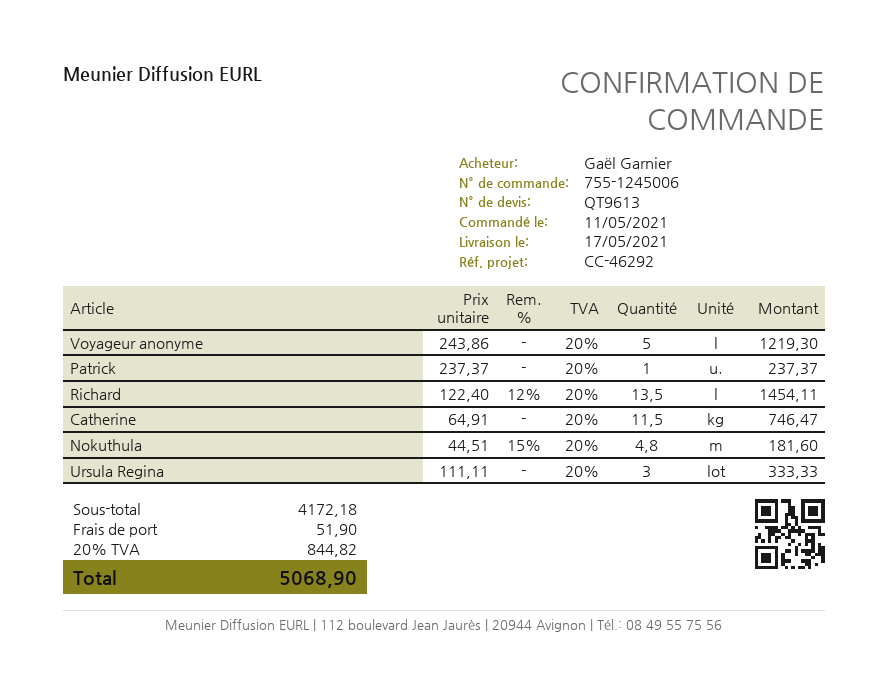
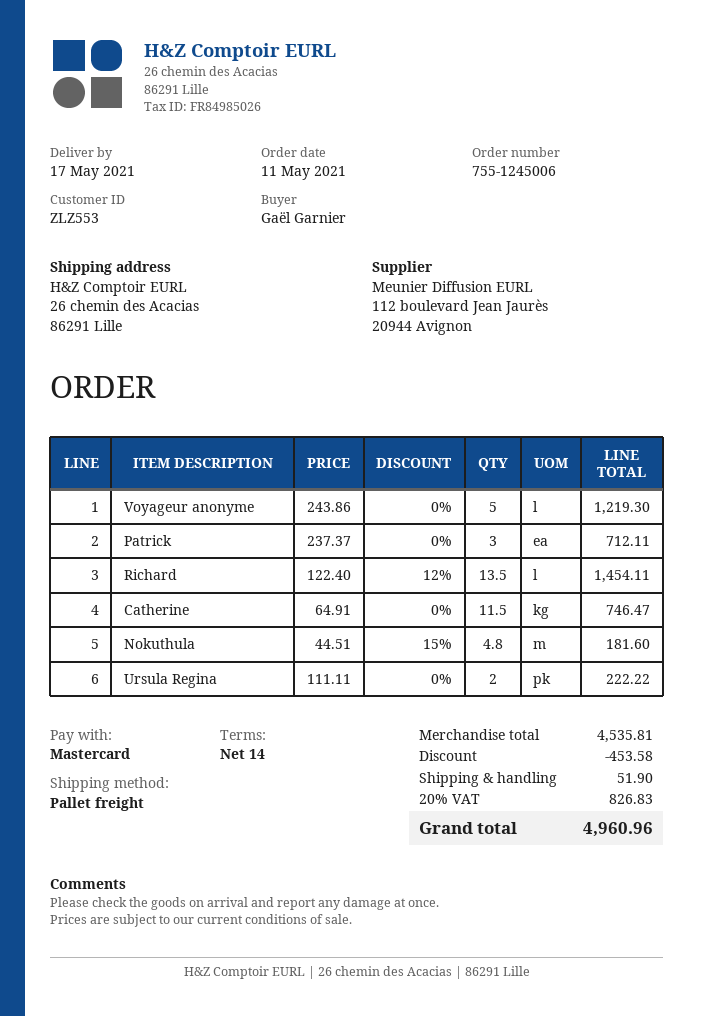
Patrick: 1 x 237.37 = 237.37 -> 3 x 237.37 = 712.11
Ursula Regina: 3 x 111.11 = 333.33 -> 2 x 111.11 = 222.22
subtotal: 4172.18 -> 4535.81
discount: none -> 453.58
tax: 20% = 844.82 -> 20% = 826.83
total: 5068.90 -> 4960.96

